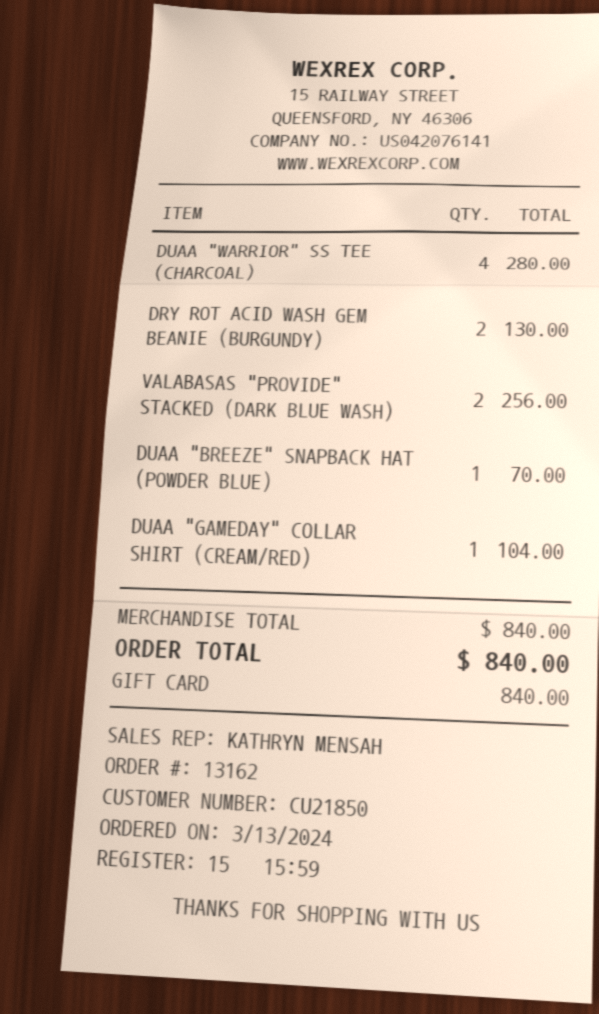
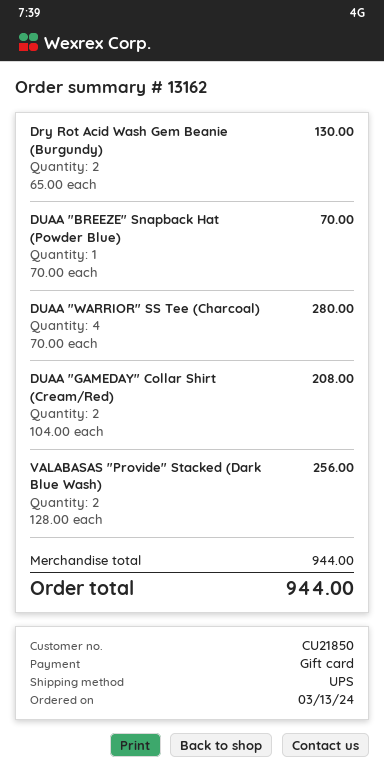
DUAA "GAMEDAY" COLLAR SHIRT (CREAM/RED): 1 for 104.00 -> 2 for 208.00
subtotal: 840.00 -> 944.00
total: 840.00 -> 944.00

